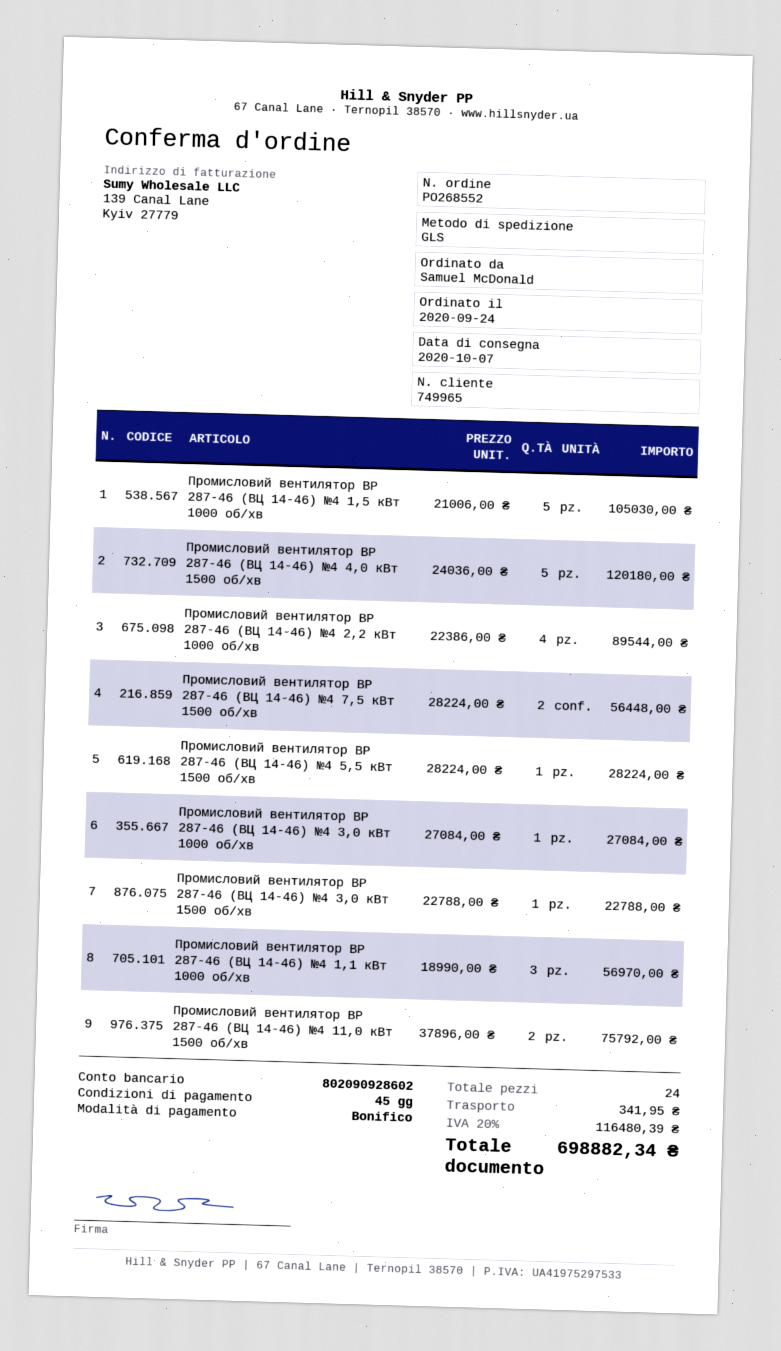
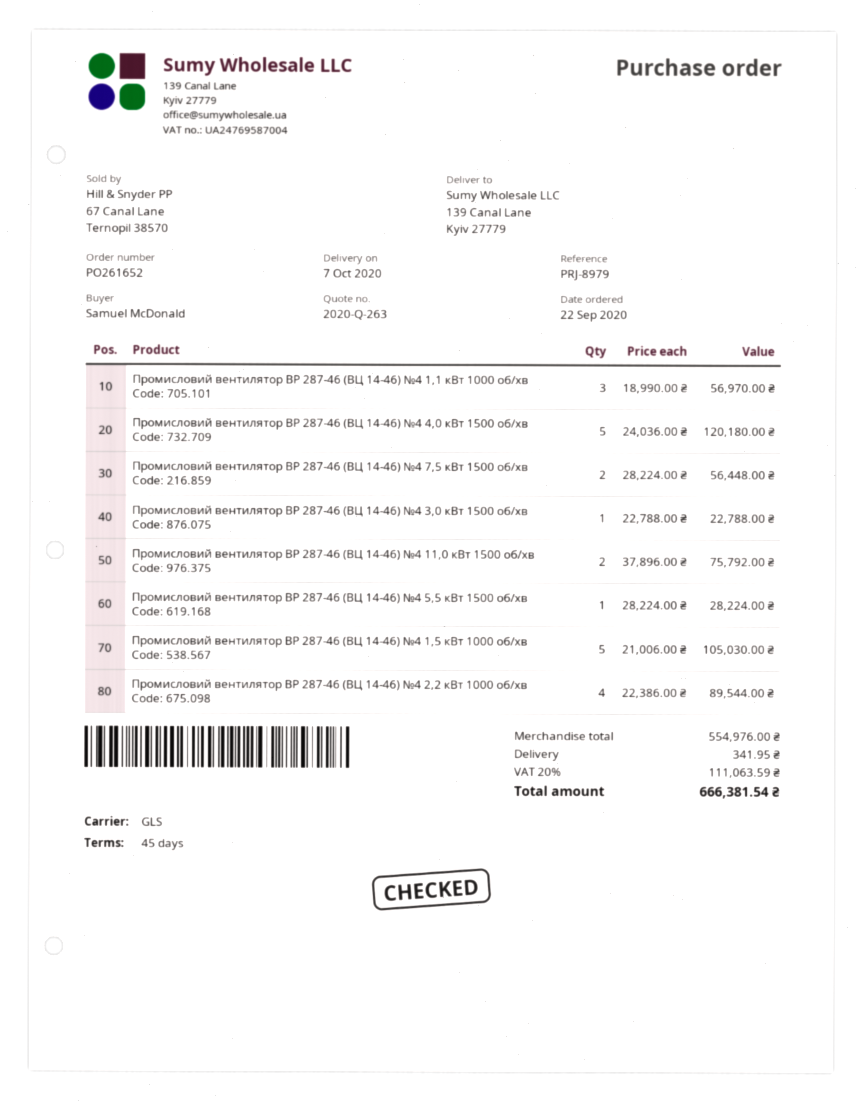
order number: PO268552 -> PO261652
order date: 2020-09-24 -> 2020-09-22
Промисловий вентилятор ВР 287-46 (ВЦ 14-46) №4 3,0 кВт 1000 об/хв: 1 x 27084.00 = 27084.00 -> none
tax: 20% = 116480.39 -> 20% = 111063.59
total: 698882.34 -> 666381.54

